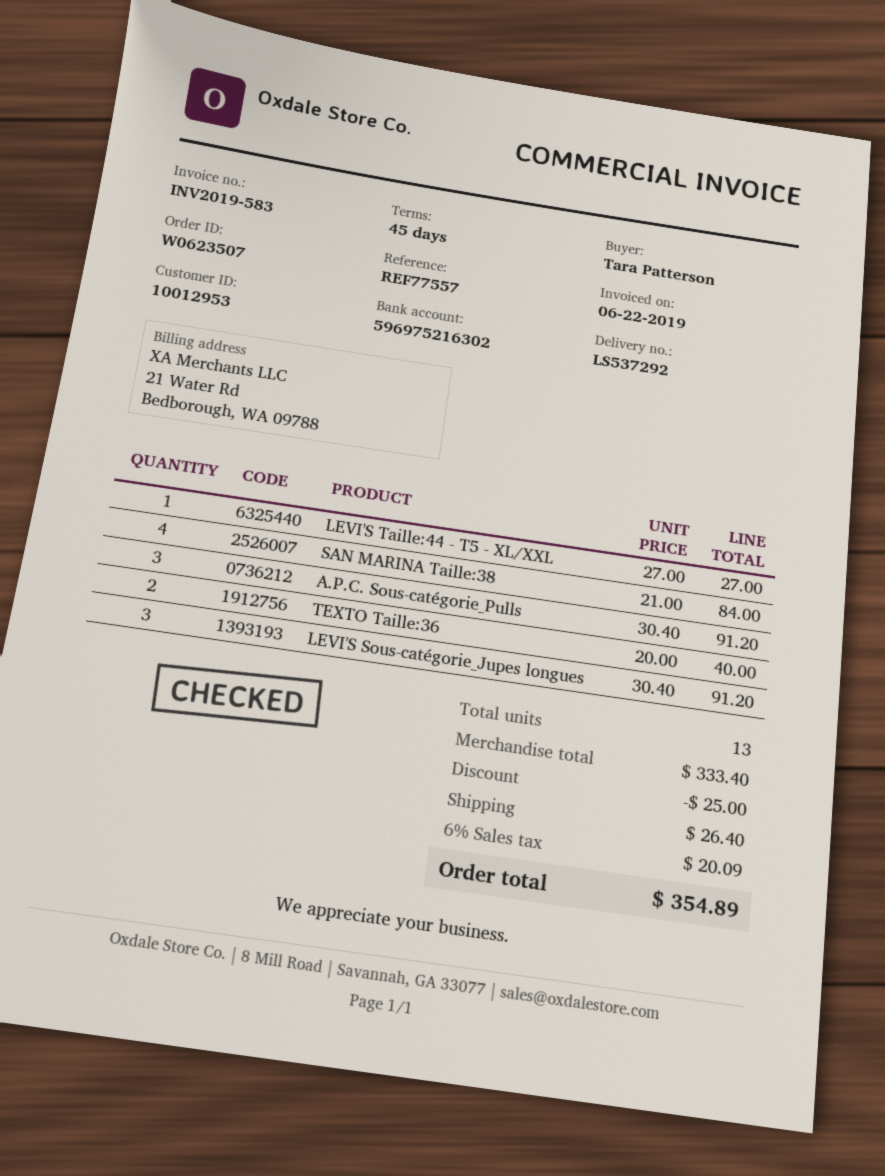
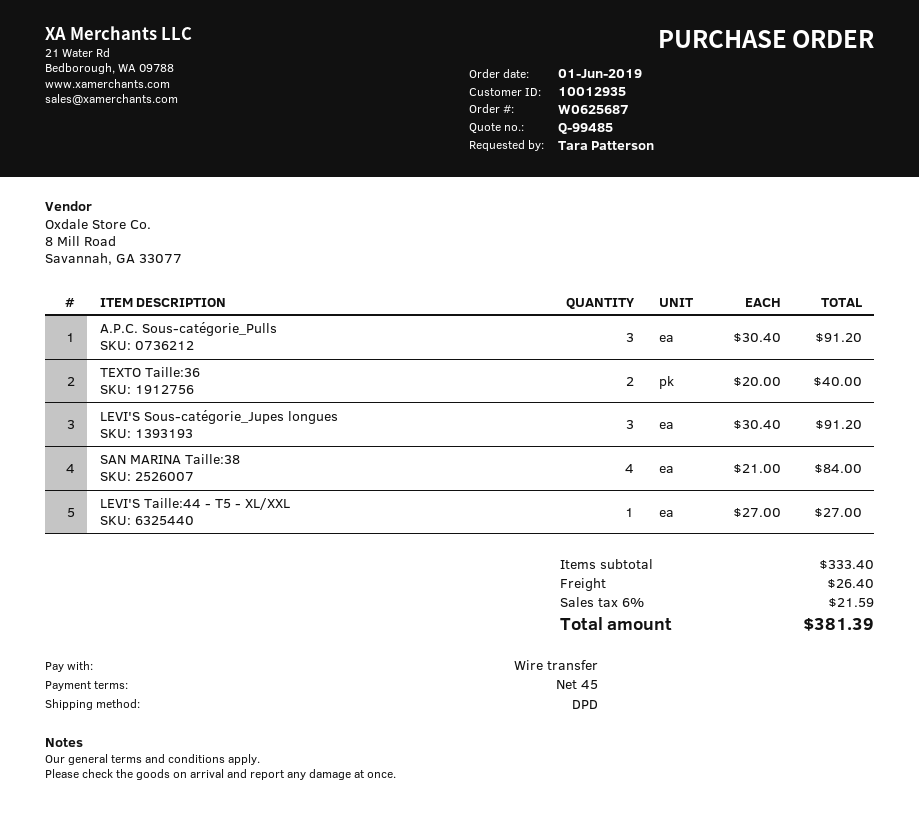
order number: W0623507 -> W0625687
customer number: 10012953 -> 10012935
discount: 25.00 -> none
tax: 6% = 20.09 -> 6% = 21.59
total: 354.89 -> 381.39

